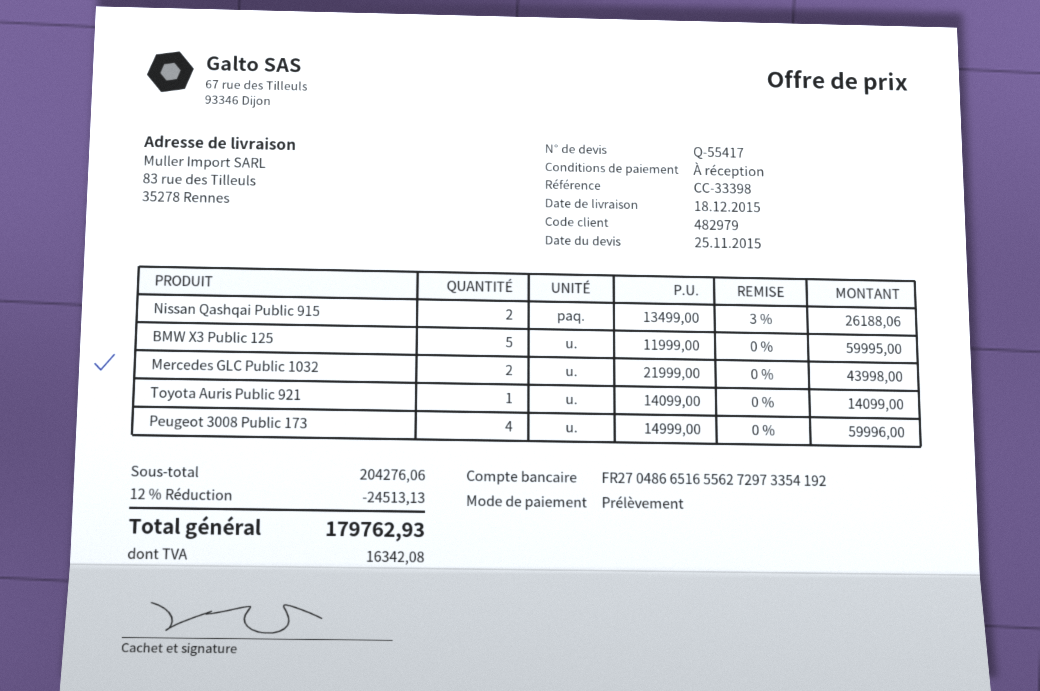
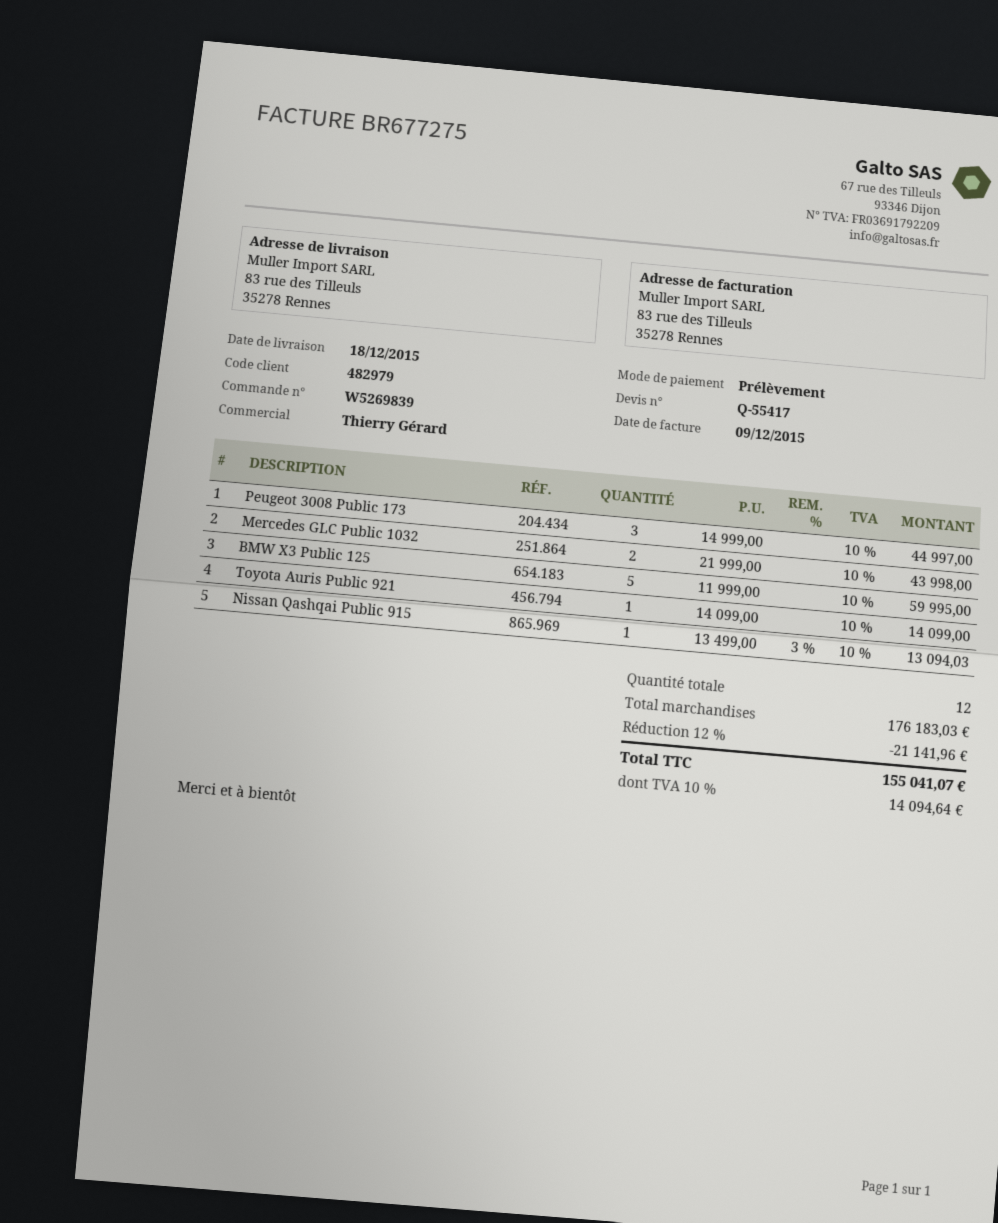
Nissan Qashqai Public 915: 2 x 13499.00 - 3% = 26188.06 -> 1 x 13499.00 - 3% = 13094.03
Peugeot 3008 Public 173: 4 x 14999.00 = 59996.00 -> 3 x 14999.00 = 44997.00
subtotal: 204276.06 -> 176183.03
discount: 12% = 24513.13 -> 12% = 21141.96
tax: 16342.08 -> 14094.64
total: 179762.93 -> 155041.07

